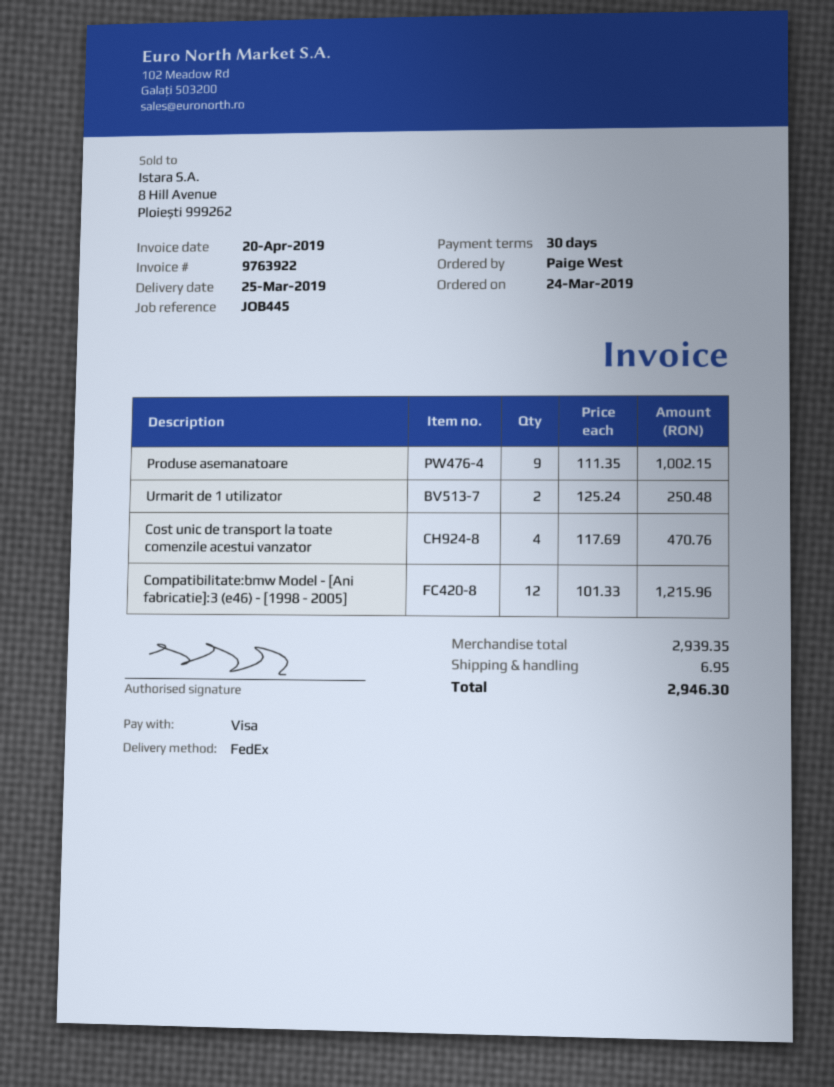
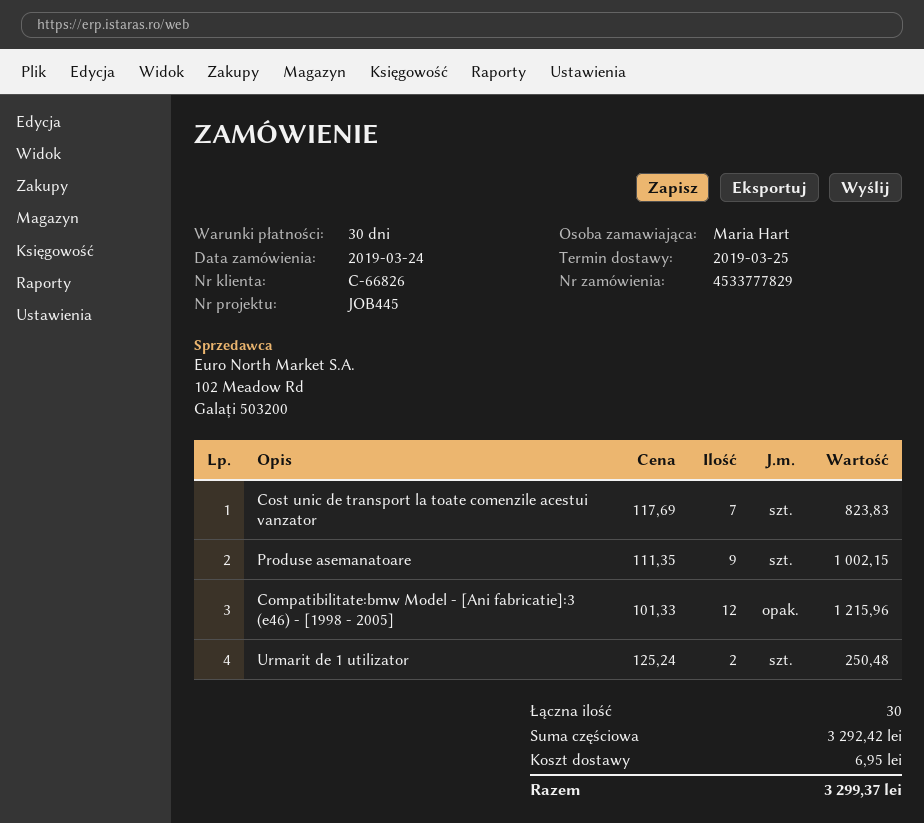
ordered by: Paige West -> Maria Hart
Cost unic de transport la toate comenzile acestui vanzator: 4 x 117.69 = 470.76 -> 7 x 117.69 = 823.83
subtotal: 2939.35 -> 3292.42
total: 2946.30 -> 3299.37

